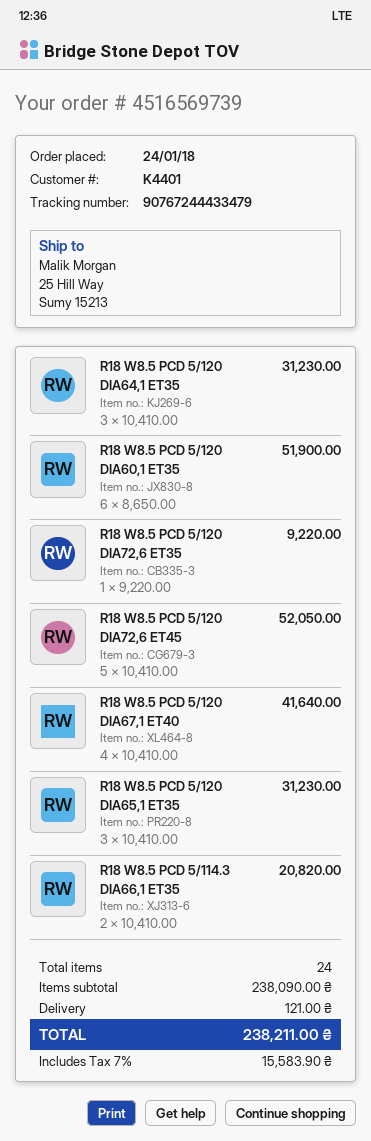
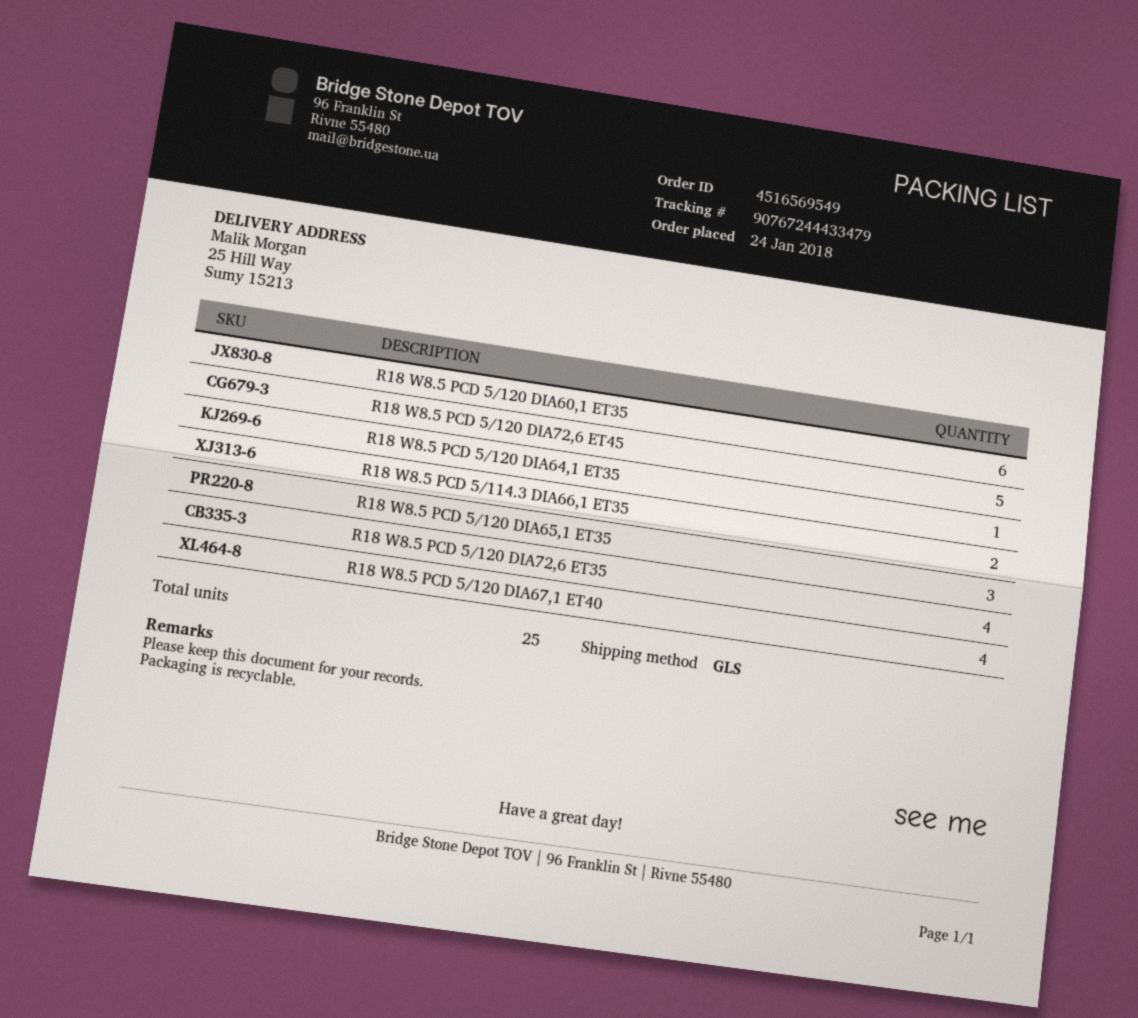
order number: 4516569739 -> 4516569549
R18 W8.5 PCD 5/120 DIA64,1 ET35: 3 -> 1
R18 W8.5 PCD 5/120 DIA72,6 ET35: 1 -> 4
total quantity: 24 -> 25

